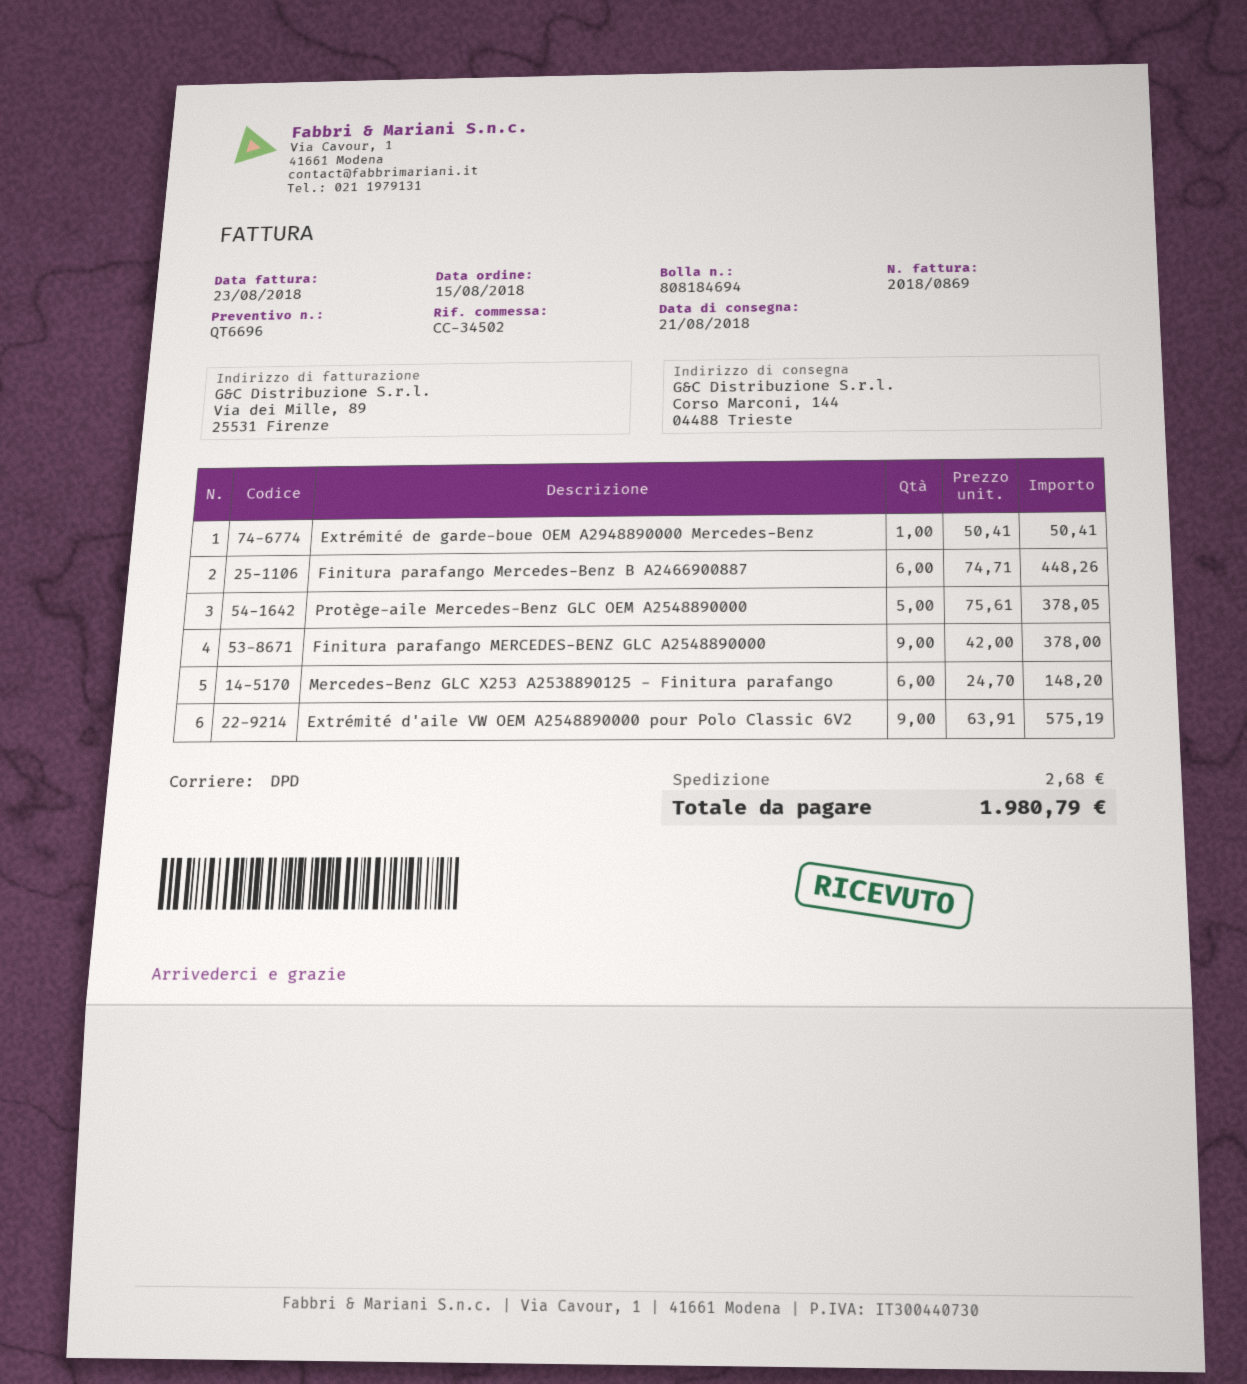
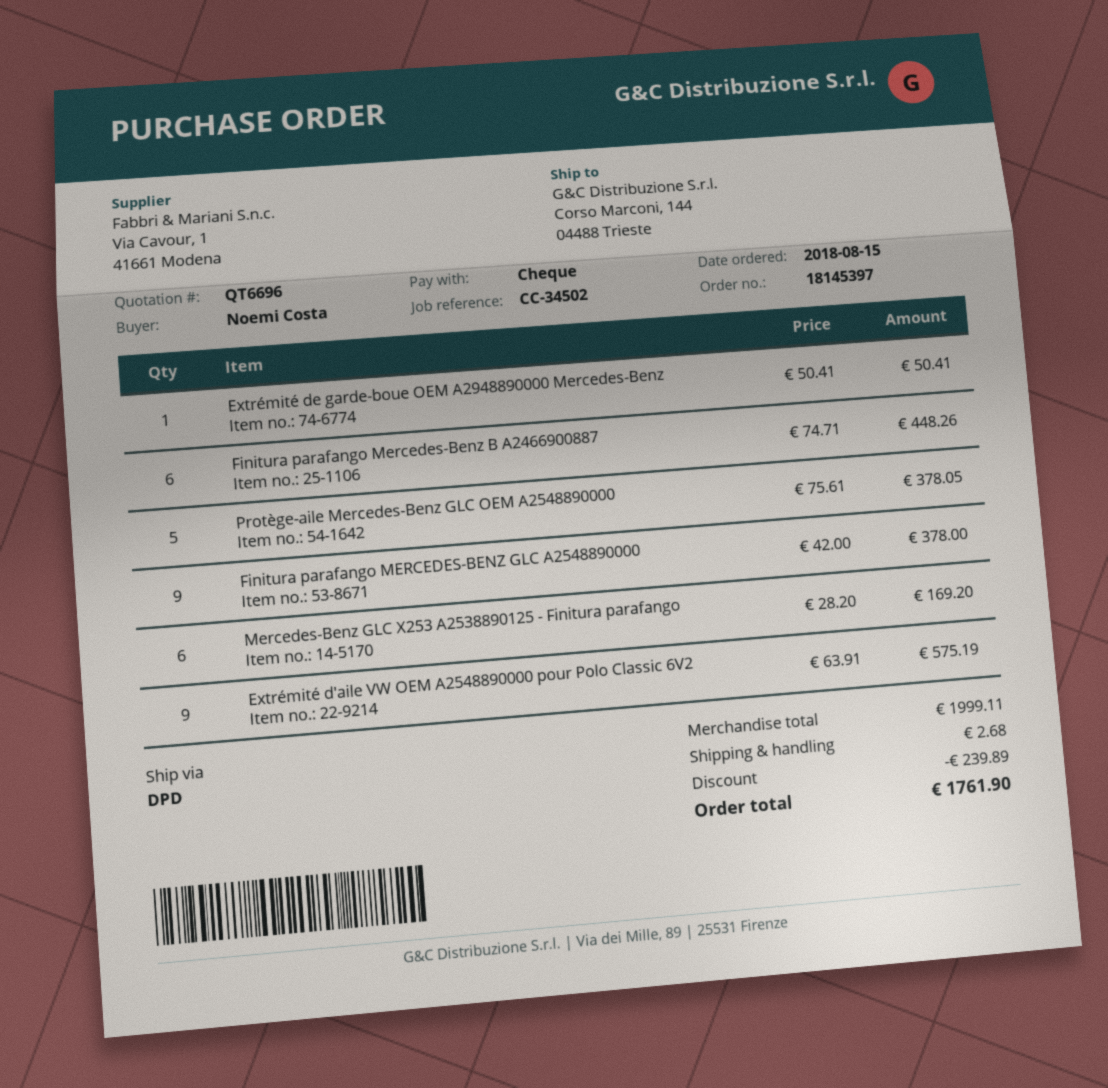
Mercedes-Benz GLC X253 A2538890125 - Finitura parafango: 6 x 24.70 = 148.20 -> 6 x 28.20 = 169.20
discount: none -> 239.89
total: 1980.79 -> 1761.90

